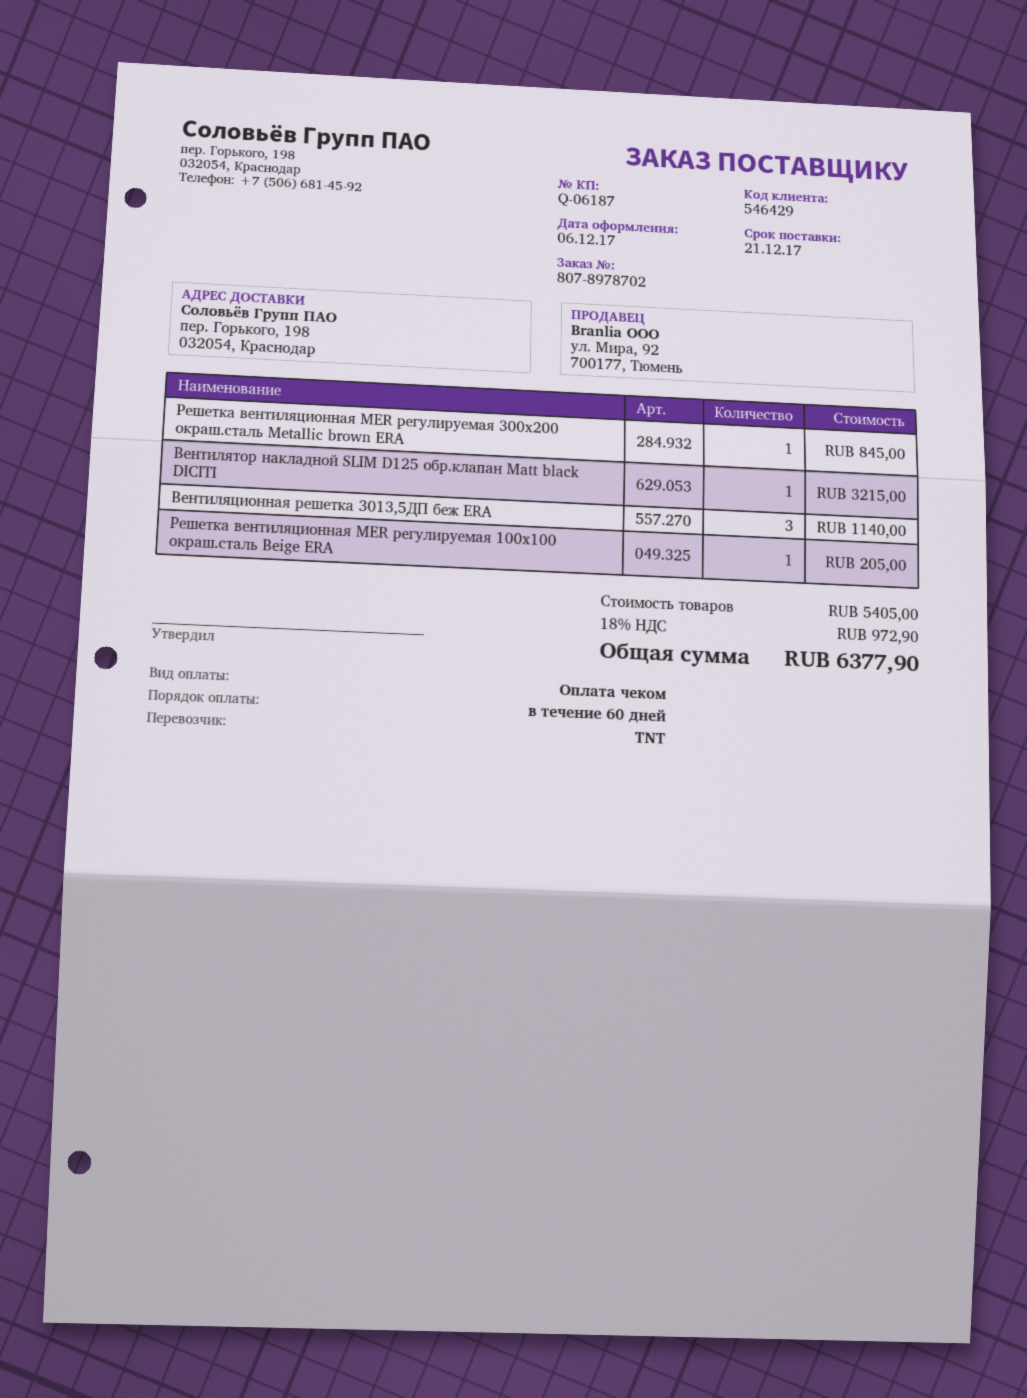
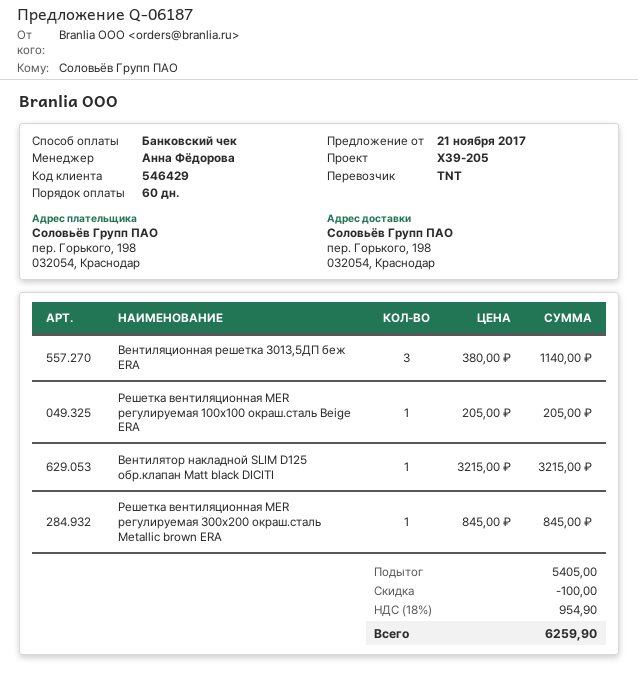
discount: none -> 100.00
tax: 18% = 972.90 -> 18% = 954.90
total: 6377.90 -> 6259.90

